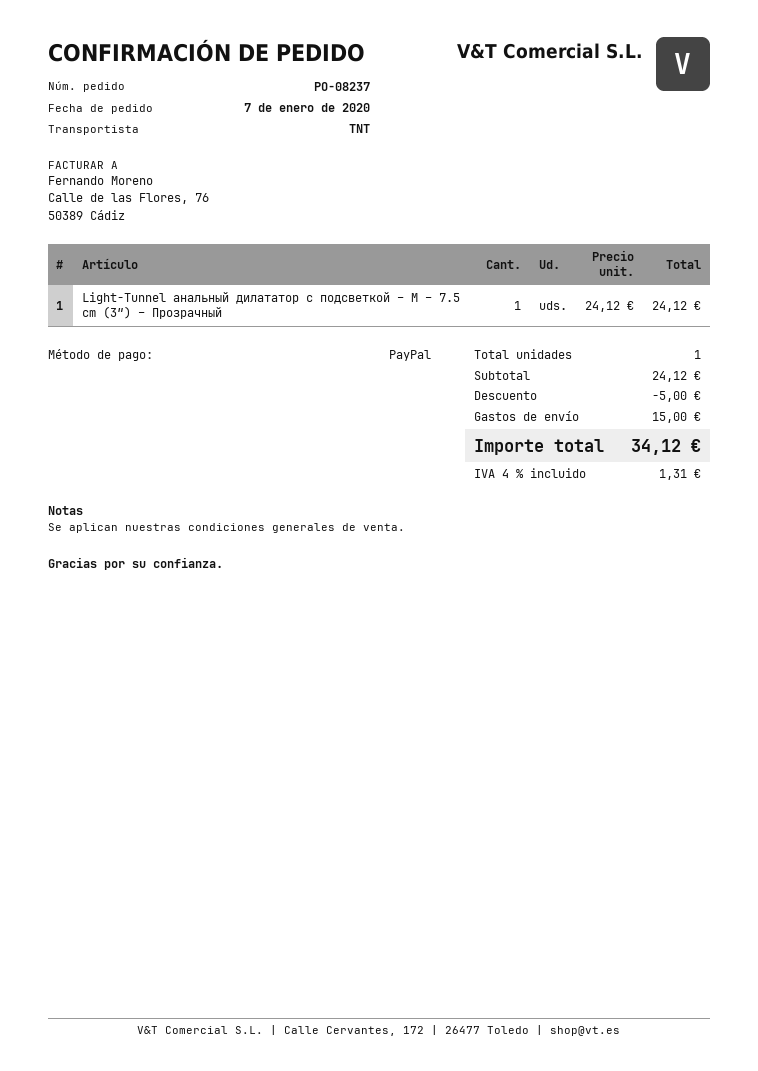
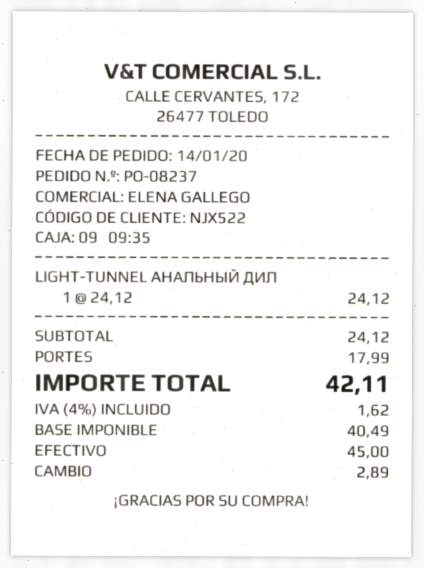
order date: 2020-01-07 -> 2020-01-14
payment method: PayPal -> cash
discount: 5.00 -> none
shipping: 15.00 -> 17.99
tax: 4% = 1.31 -> 4% = 1.62
total: 34.12 -> 42.11

